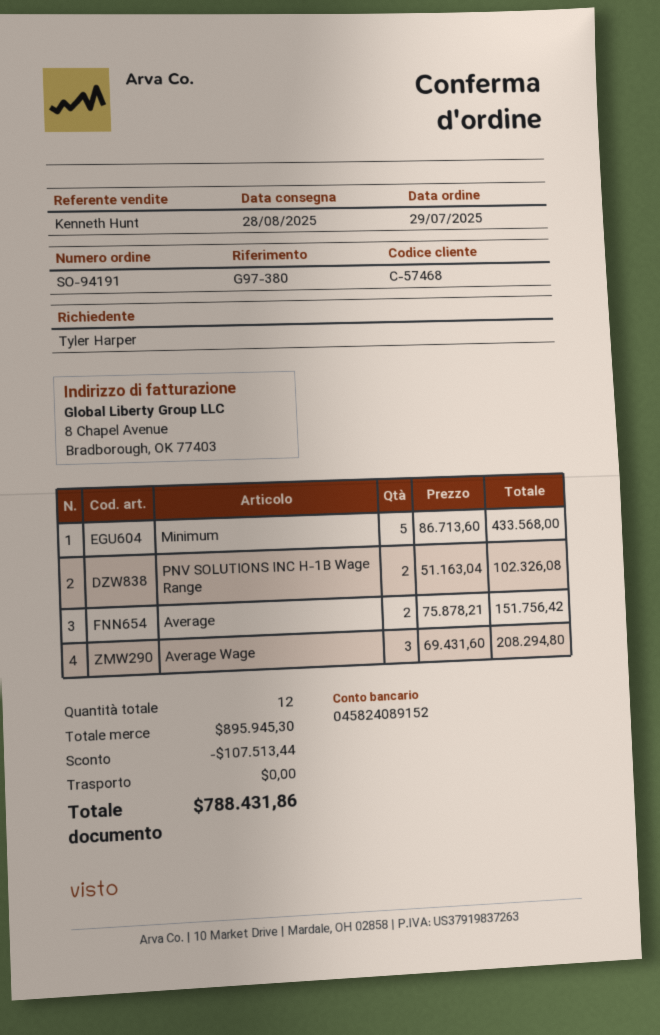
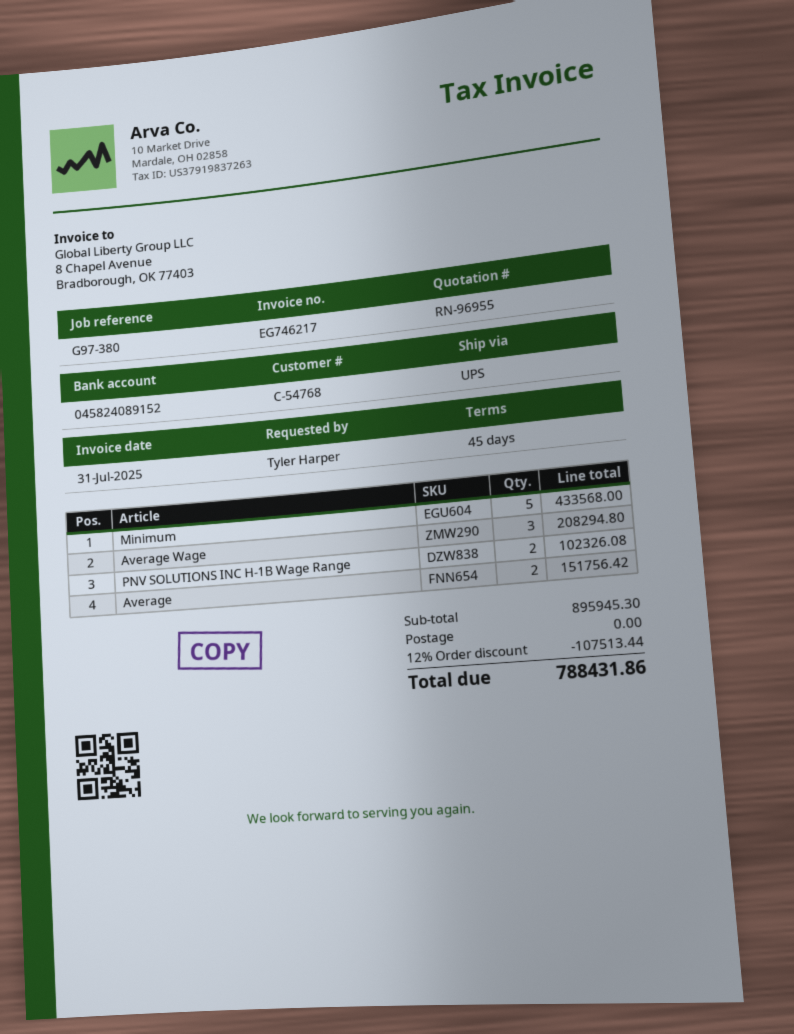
customer number: C-57468 -> C-54768

